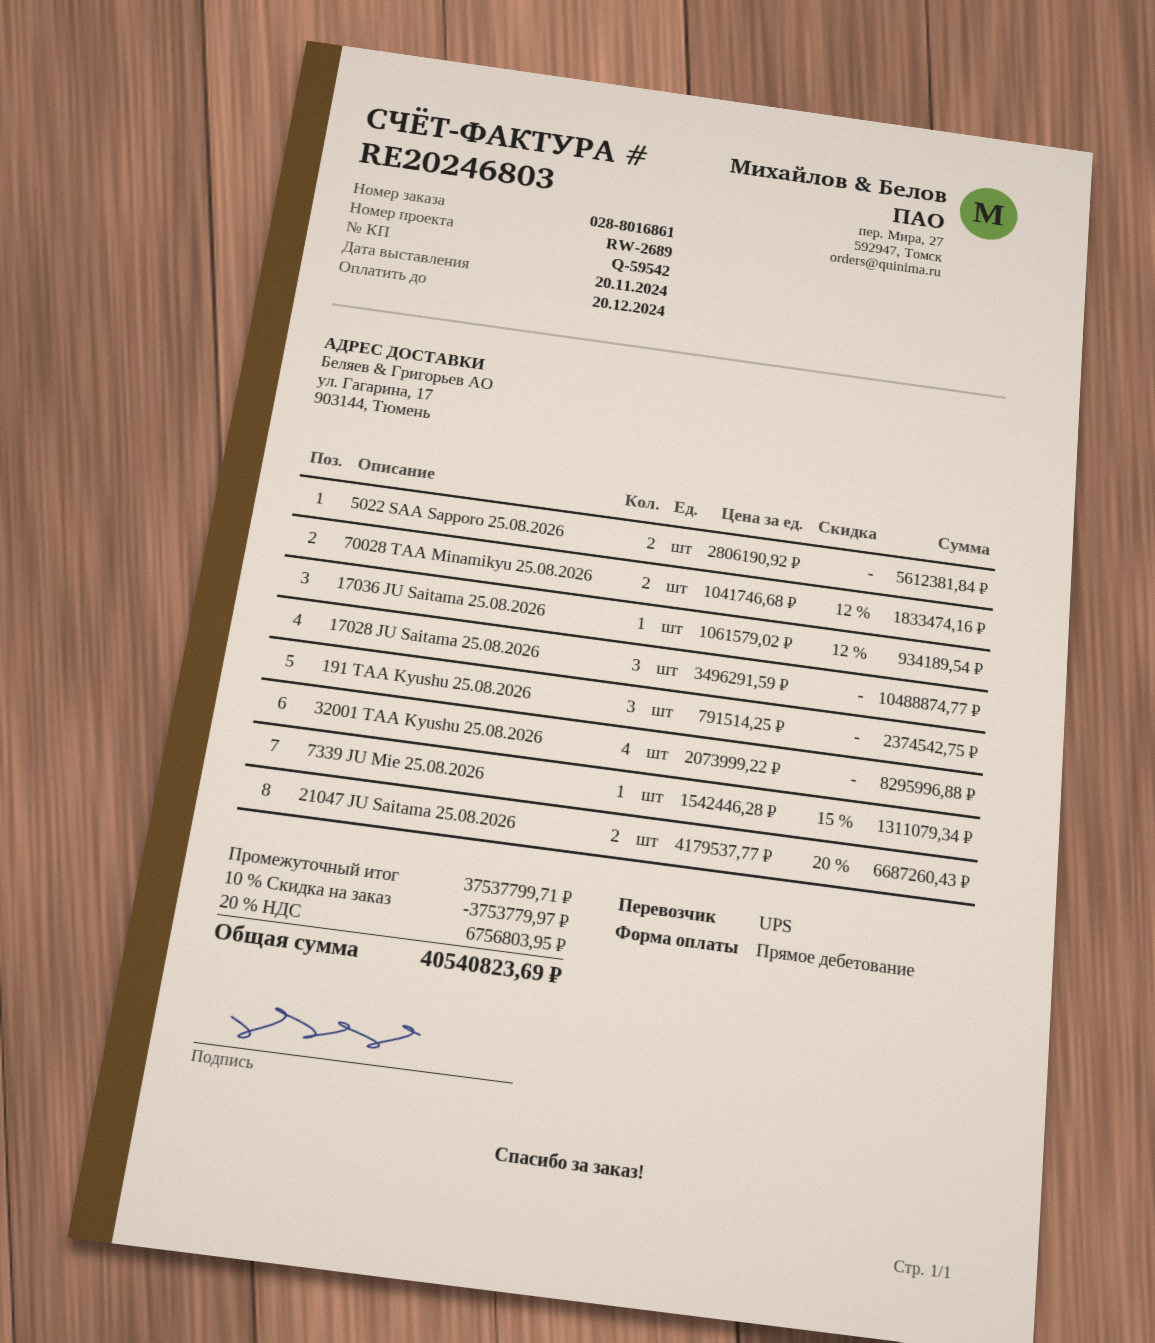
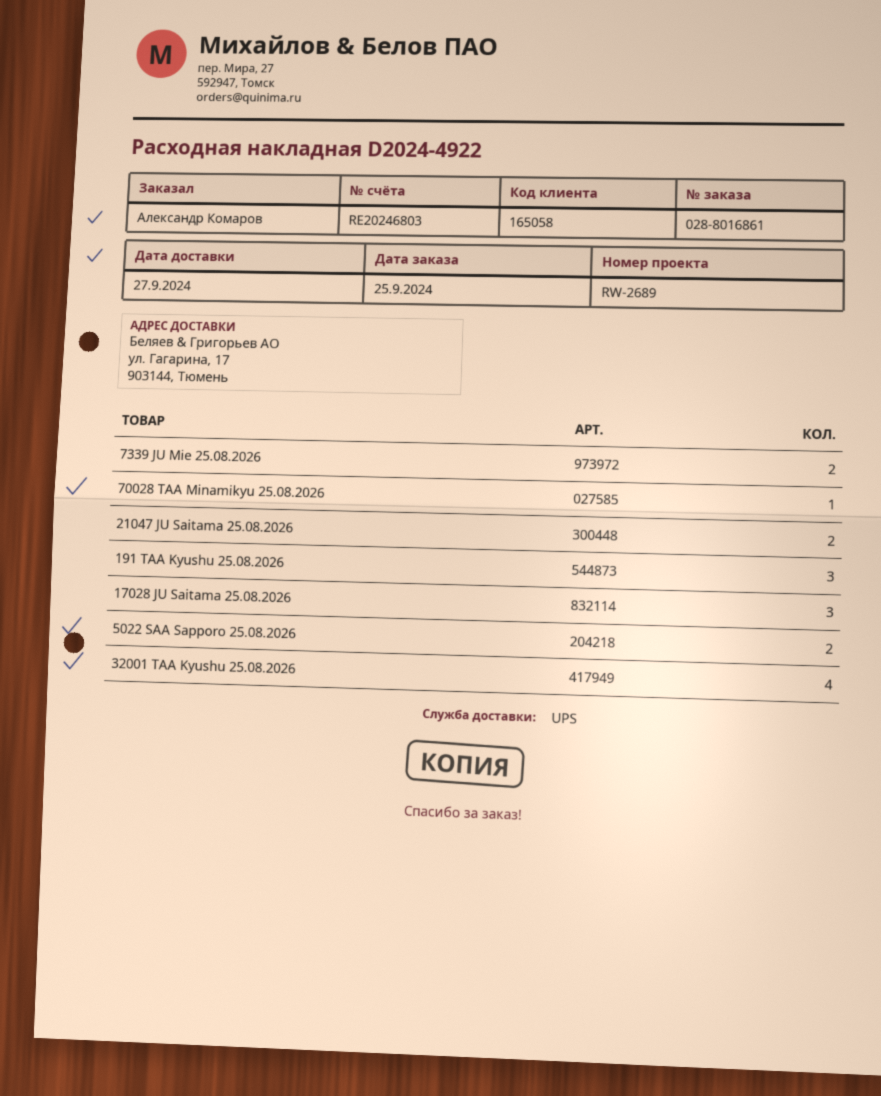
70028 TAA Minamikyu 25.08.2026: 2 -> 1
17036 JU Saitama 25.08.2026: 1 -> none
7339 JU Mie 25.08.2026: 1 -> 2

